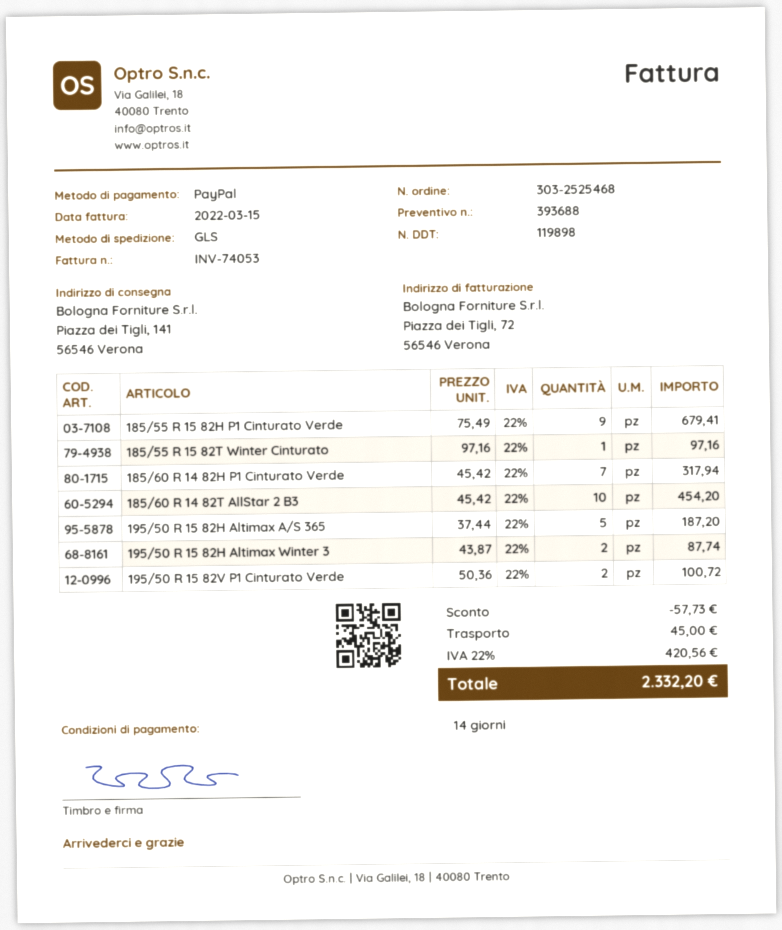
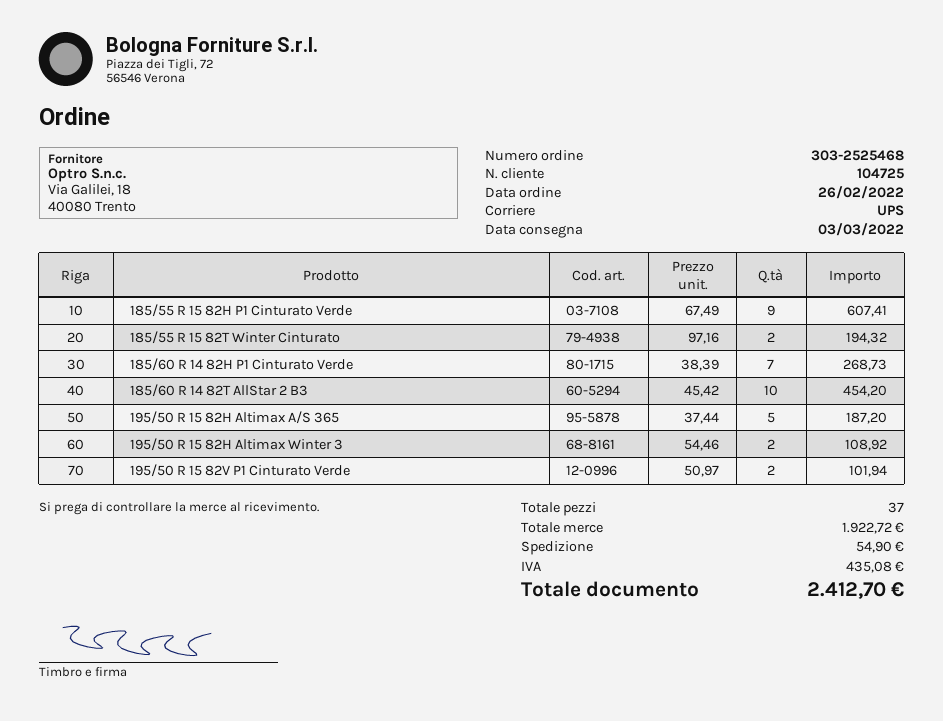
shipping method: GLS -> UPS
185/55 R 15 82H P1 Cinturato Verde: 9 x 75.49 = 679.41 -> 9 x 67.49 = 607.41
185/55 R 15 82T Winter Cinturato: 1 x 97.16 = 97.16 -> 2 x 97.16 = 194.32
185/60 R 14 82H P1 Cinturato Verde: 7 x 45.42 = 317.94 -> 7 x 38.39 = 268.73
195/50 R 15 82H Altimax Winter 3: 2 x 43.87 = 87.74 -> 2 x 54.46 = 108.92
195/50 R 15 82V P1 Cinturato Verde: 2 x 50.36 = 100.72 -> 2 x 50.97 = 101.94
discount: 57.73 -> none
shipping: 45.00 -> 54.90
tax: 420.56 -> 435.08
total: 2332.20 -> 2412.70

